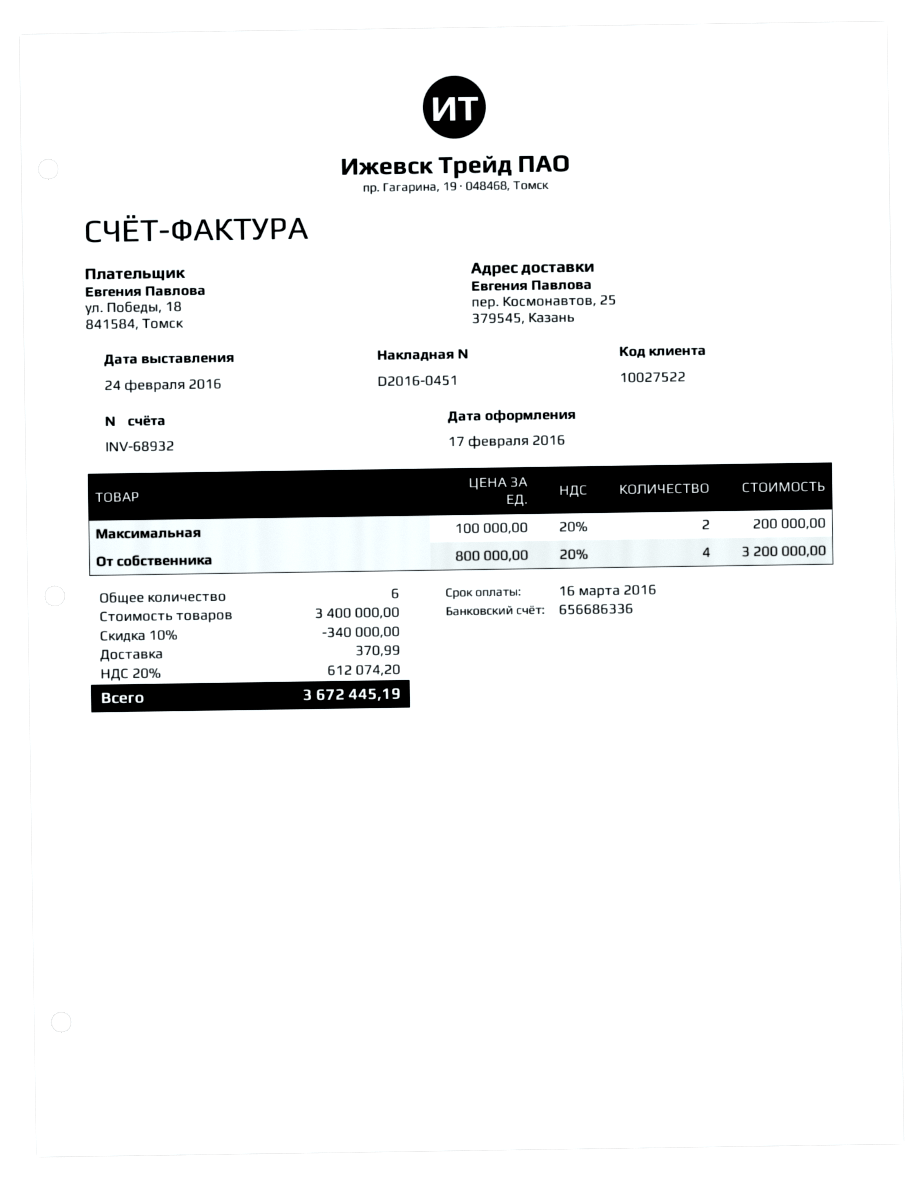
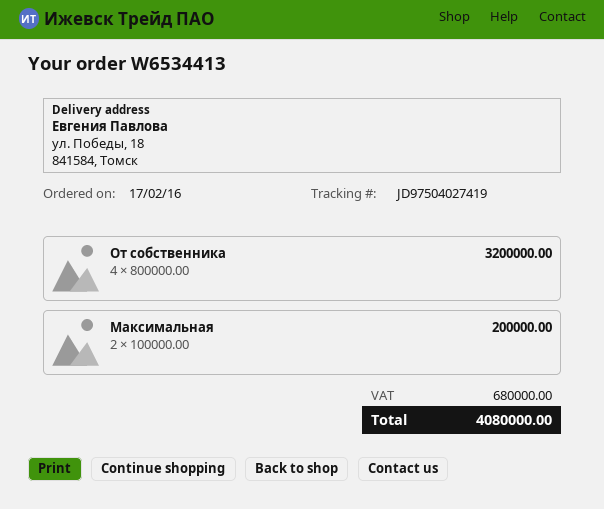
ship to: пер. Космонавтов, 25, 379545, Казань -> ул. Победы, 18, 841584, Томск
discount: 10% = 340000.00 -> none
shipping: 370.99 -> none
tax: 612074.20 -> 680000.00
total: 3672445.19 -> 4080000.00

